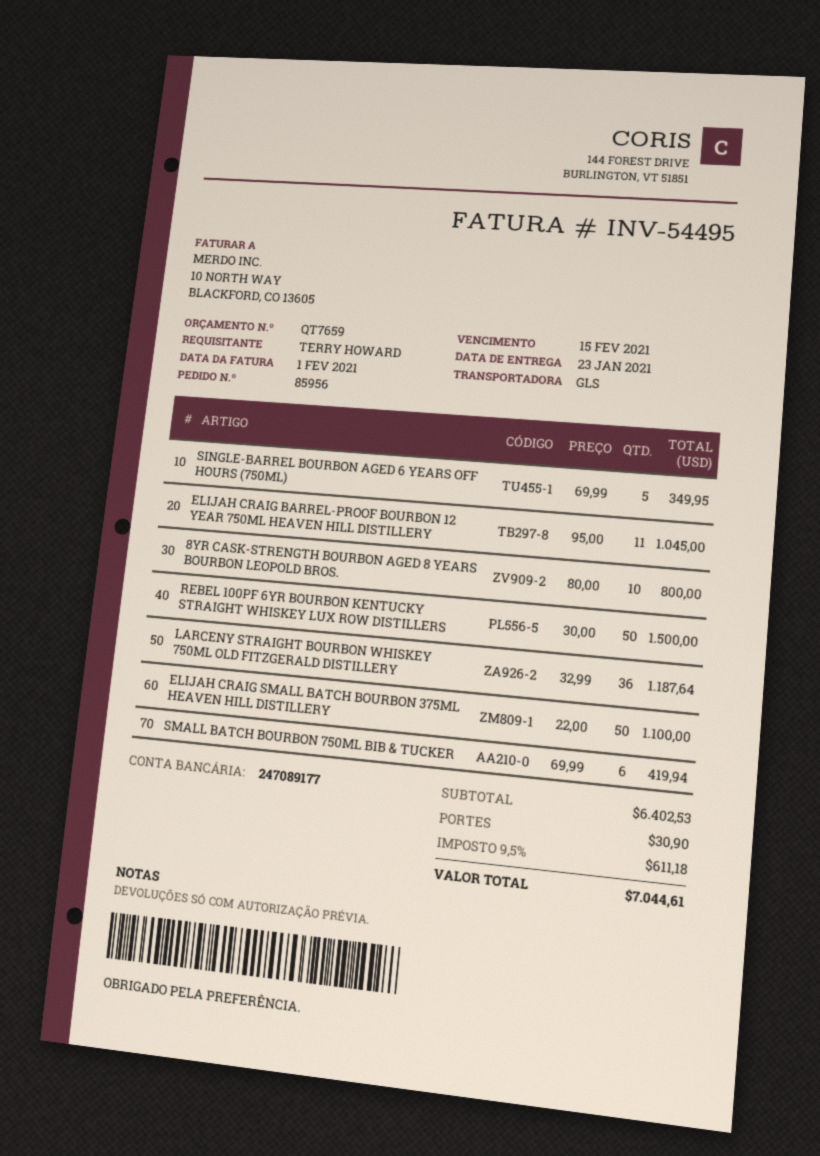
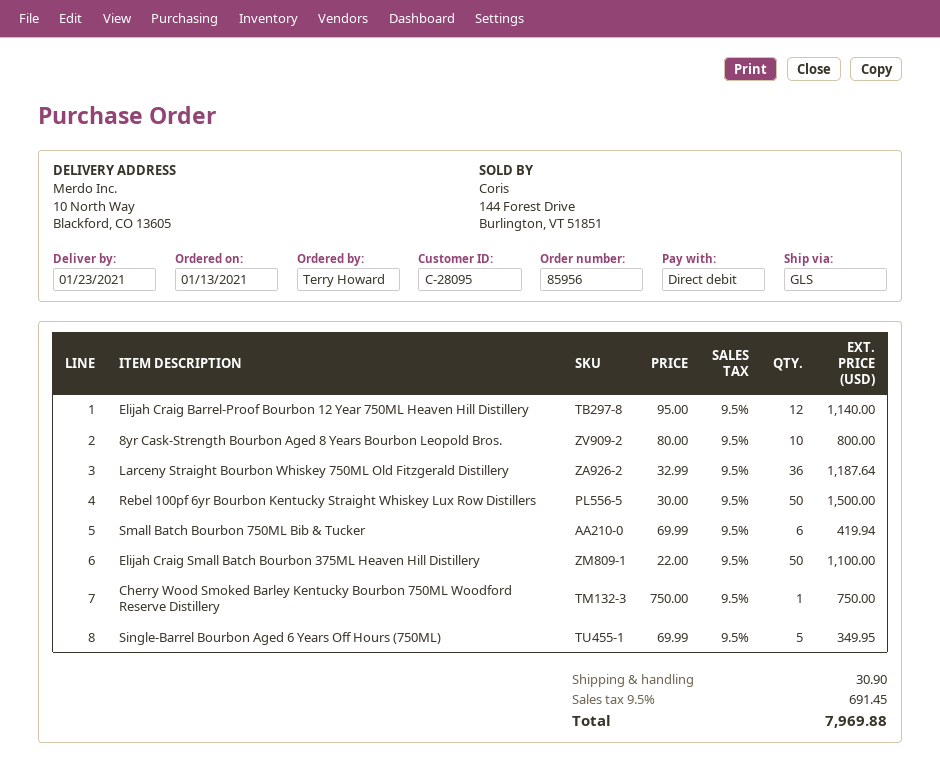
ELIJAH CRAIG BARREL-PROOF BOURBON 12 YEAR 750ML HEAVEN HILL DISTILLERY: 11 x 95.00 = 1045.00 -> 12 x 95.00 = 1140.00
Cherry Wood Smoked Barley Kentucky Bourbon 750ML Woodford Reserve Distillery: none -> 1 x 750.00 = 750.00
tax: 9.5% = 611.18 -> 9.5% = 691.45
total: 7044.61 -> 7969.88

